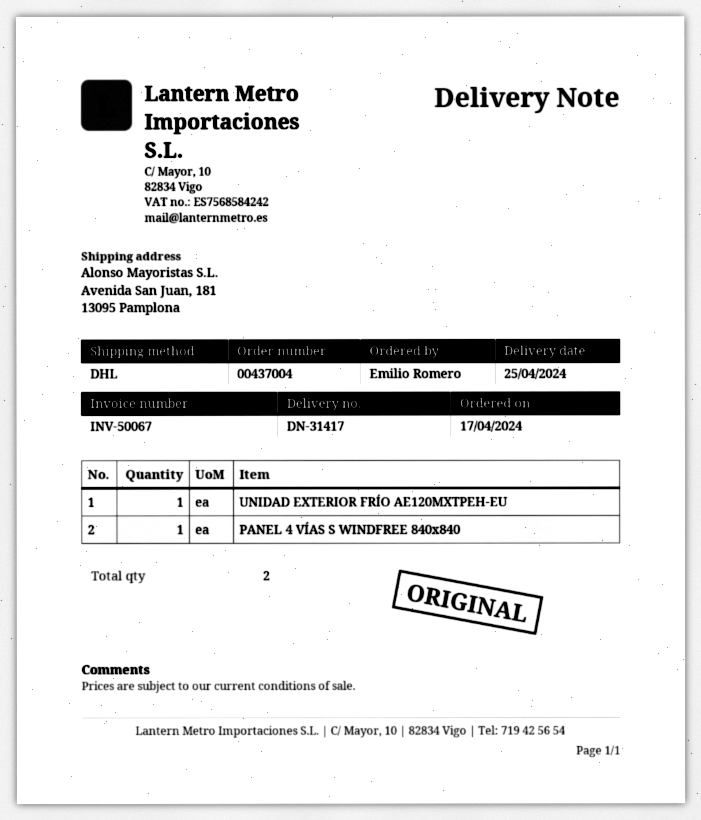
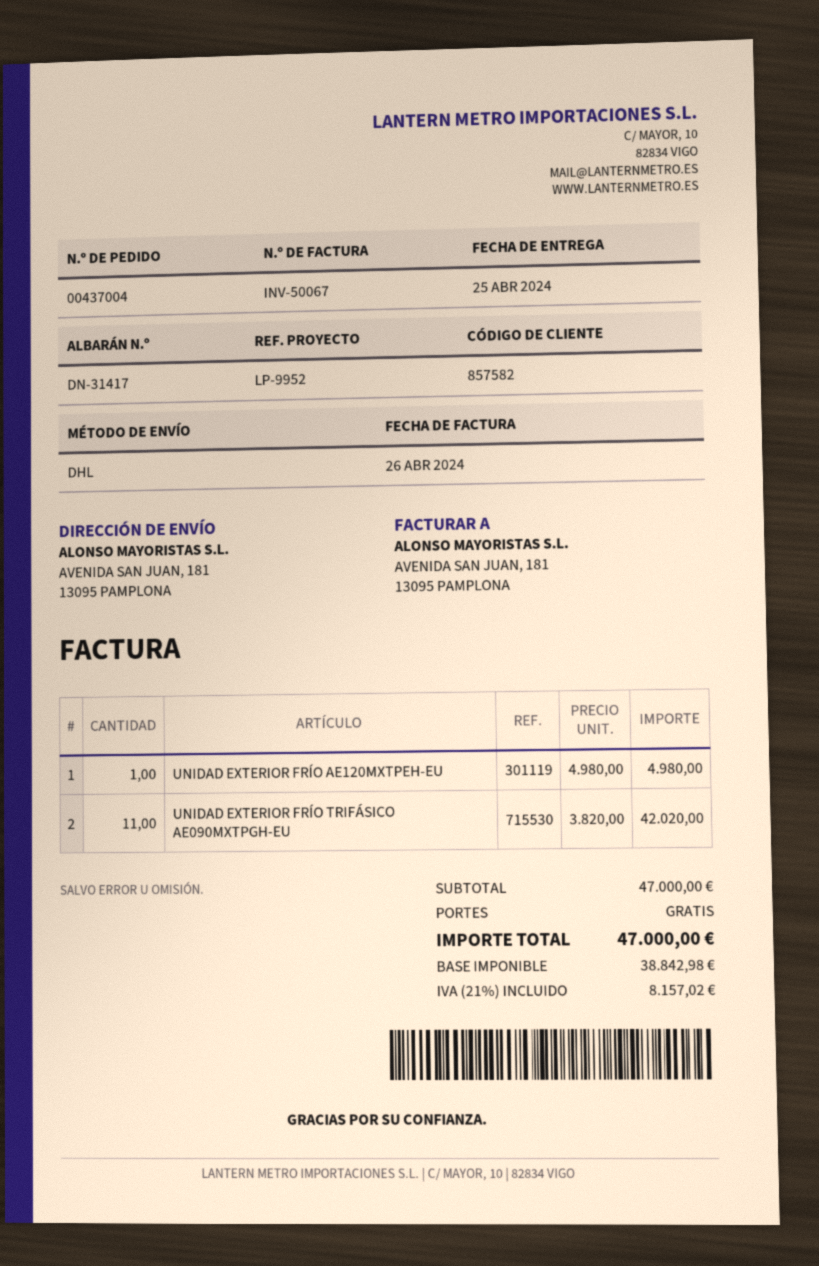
PANEL 4 VÍAS S WINDFREE 840x840: 1 -> none
UNIDAD EXTERIOR FRÍO TRIFÁSICO AE090MXTPGH-EU: none -> 11

